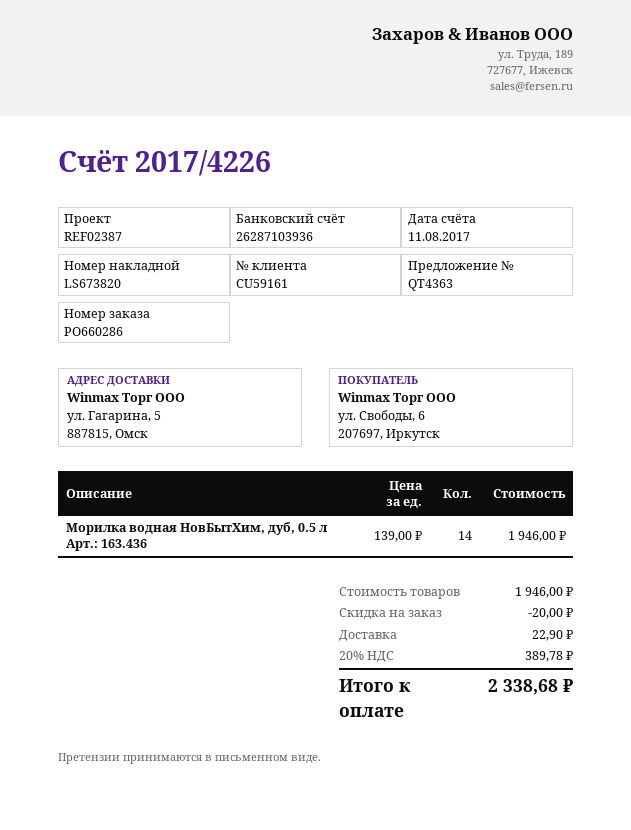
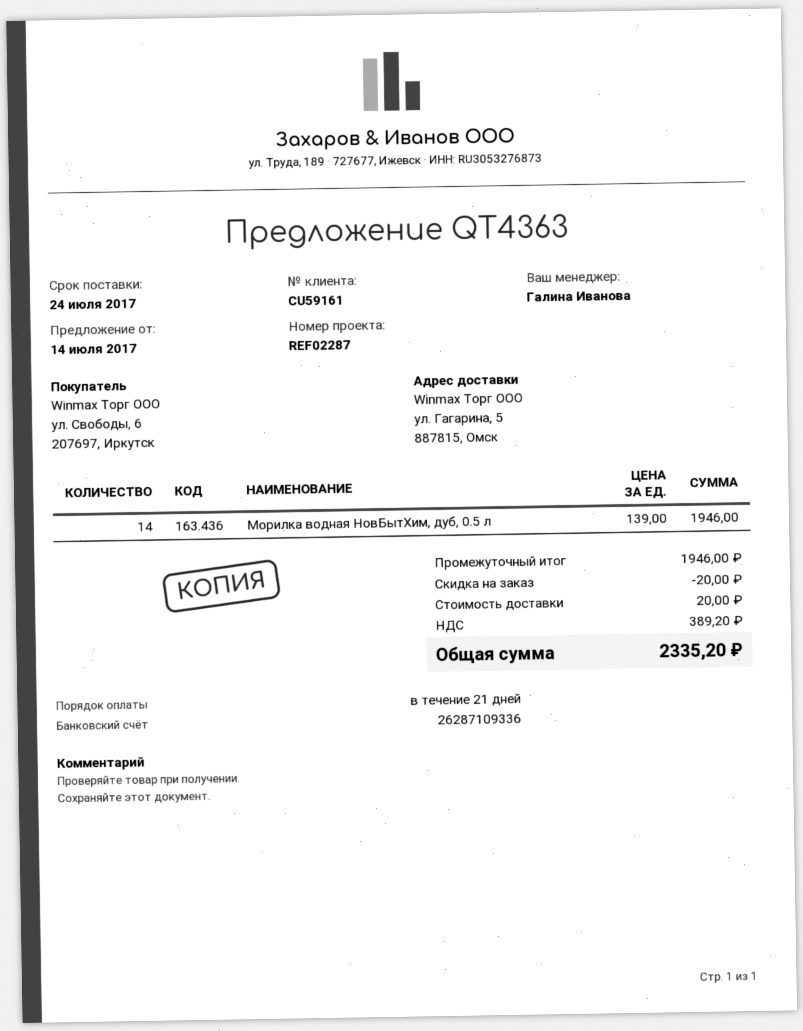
reference: REF02387 -> REF02287
bank account: 26287103936 -> 26287109336
shipping: 22.90 -> 20.00
tax: 389.78 -> 389.20
total: 2338.68 -> 2335.20

